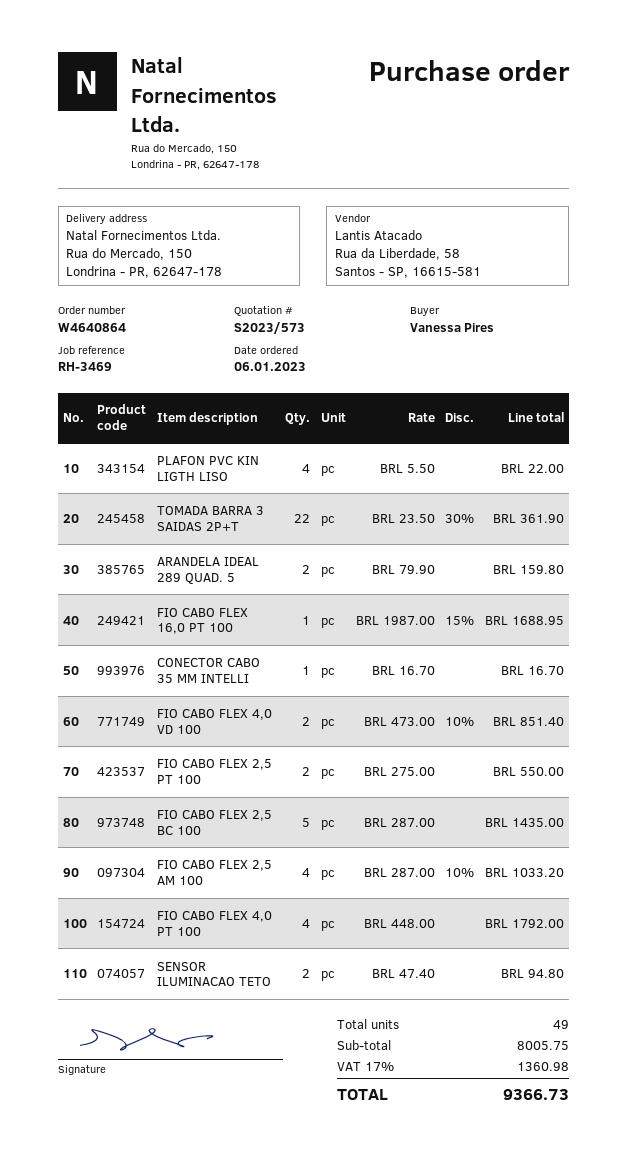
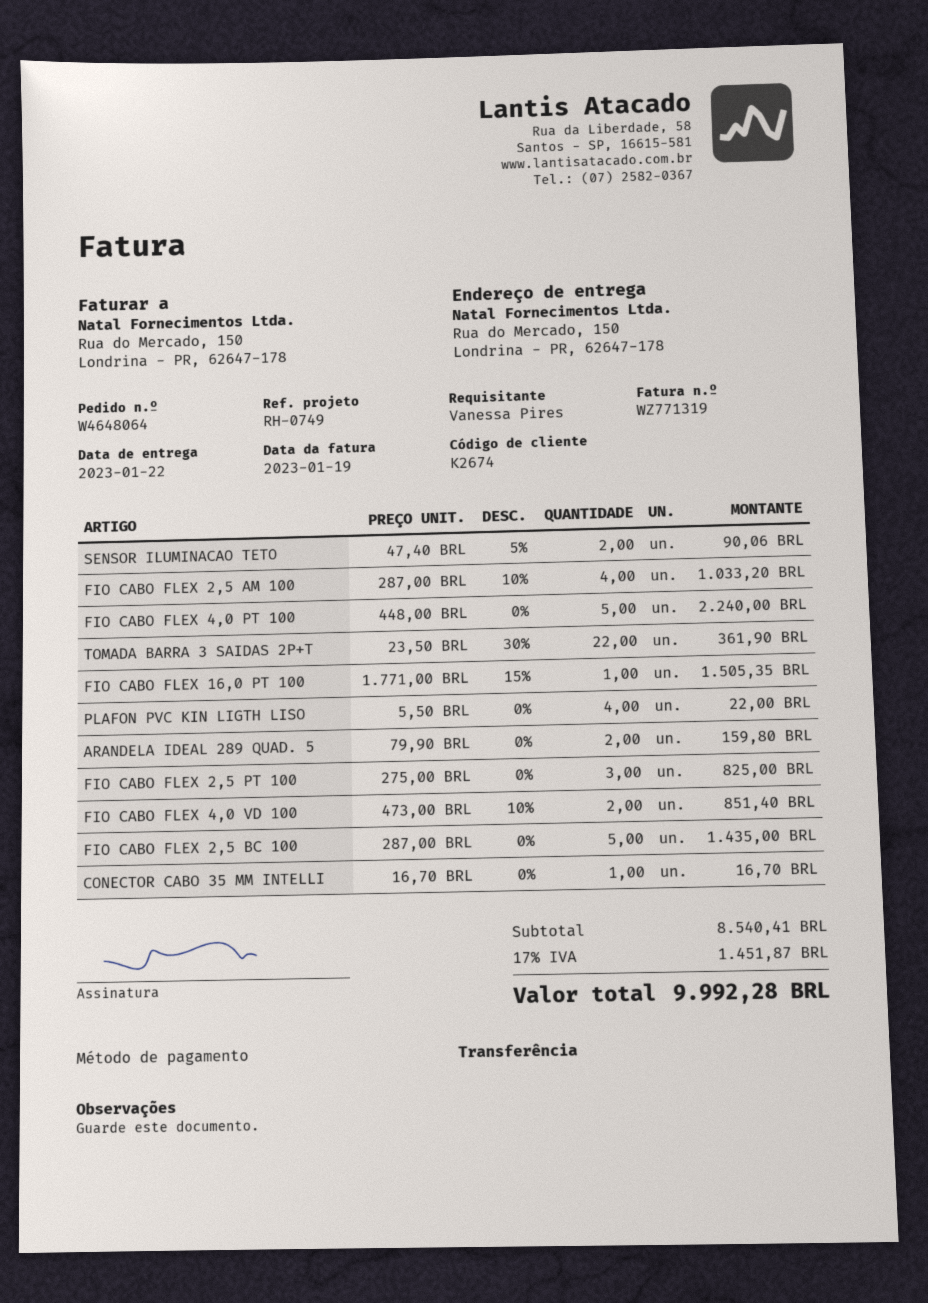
order number: W4640864 -> W4648064
reference: RH-3469 -> RH-0749
FIO CABO FLEX 16,0 PT 100: 1 x 1987.00 - 15% = 1688.95 -> 1 x 1771.00 - 15% = 1505.35
FIO CABO FLEX 2,5 PT 100: 2 x 275.00 = 550.00 -> 3 x 275.00 = 825.00
FIO CABO FLEX 4,0 PT 100: 4 x 448.00 = 1792.00 -> 5 x 448.00 = 2240.00
SENSOR ILUMINACAO TETO: 2 x 47.40 = 94.80 -> 2 x 47.40 - 5% = 90.06
subtotal: 8005.75 -> 8540.41
tax: 17% = 1360.98 -> 17% = 1451.87
total: 9366.73 -> 9992.28

